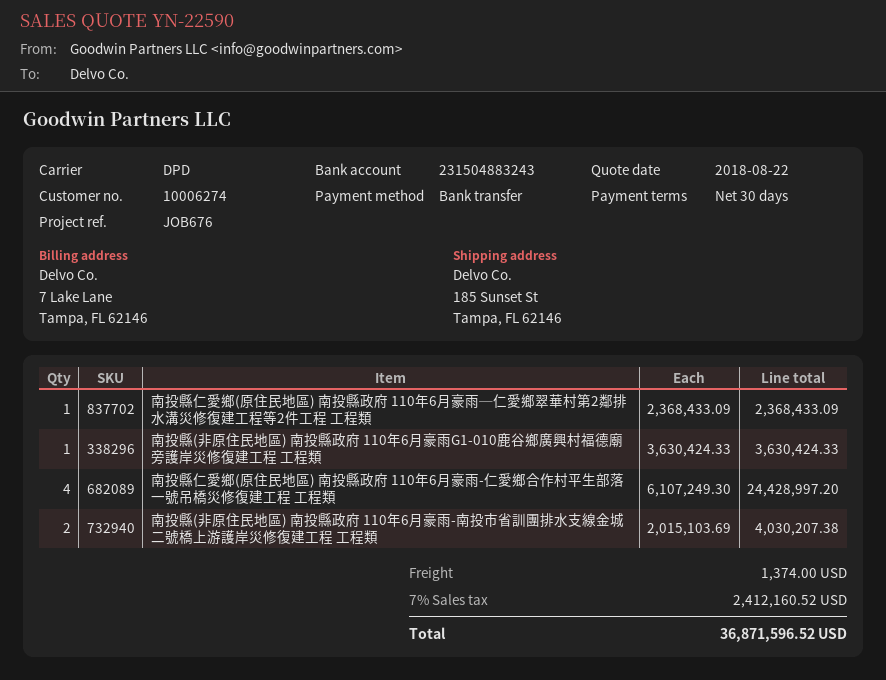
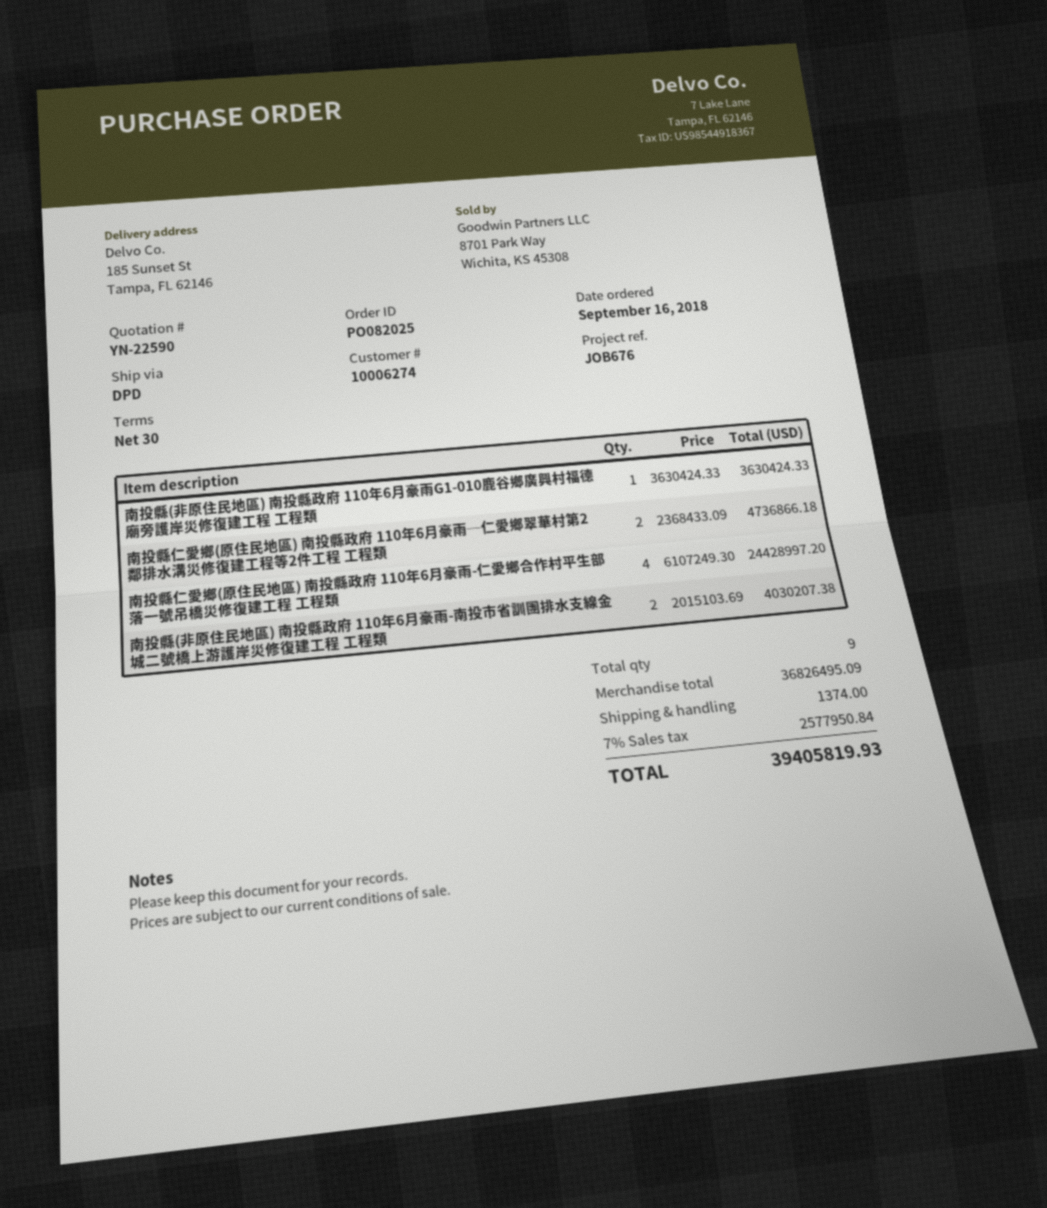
南投縣仁愛鄉(原住民地區) 南投縣政府 110年6月豪雨─仁愛鄉翠華村第2鄰排水溝災修復建工程等2件工程 工程類: 1 x 2368433.09 = 2368433.09 -> 2 x 2368433.09 = 4736866.18
tax: 7% = 2412160.52 -> 7% = 2577950.84
total: 36871596.52 -> 39405819.93

